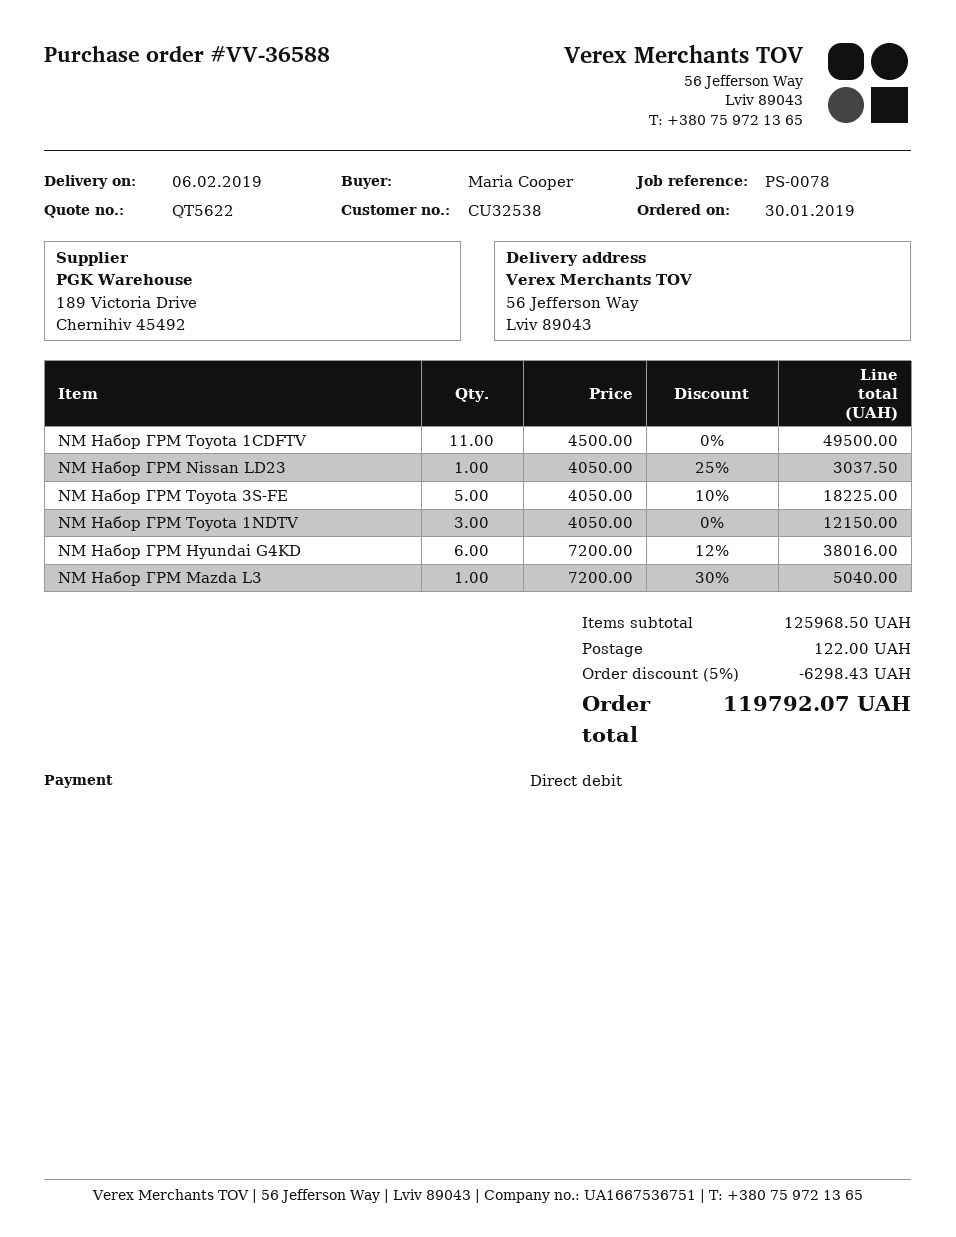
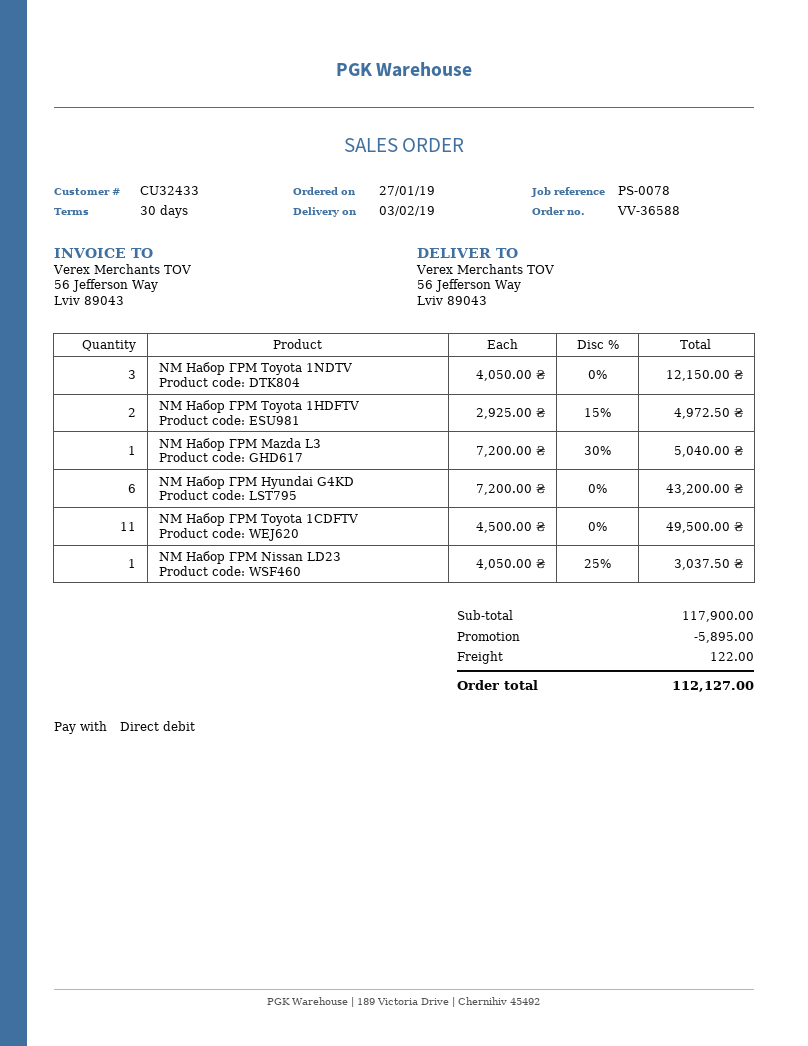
order date: 2019-01-30 -> 2019-01-27
delivery date: 2019-02-06 -> 2019-02-03
customer number: CU32538 -> CU32433
NM Набор ГРМ Toyota 3S-FE: 5 x 4050.00 - 10% = 18225.00 -> none
NM Набор ГРМ Hyundai G4KD: 6 x 7200.00 - 12% = 38016.00 -> 6 x 7200.00 = 43200.00
NM Набор ГРМ Toyota 1HDFTV: none -> 2 x 2925.00 - 15% = 4972.50
subtotal: 125968.50 -> 117900.00
discount: 6298.43 -> 5895.00
total: 119792.07 -> 112127.00

